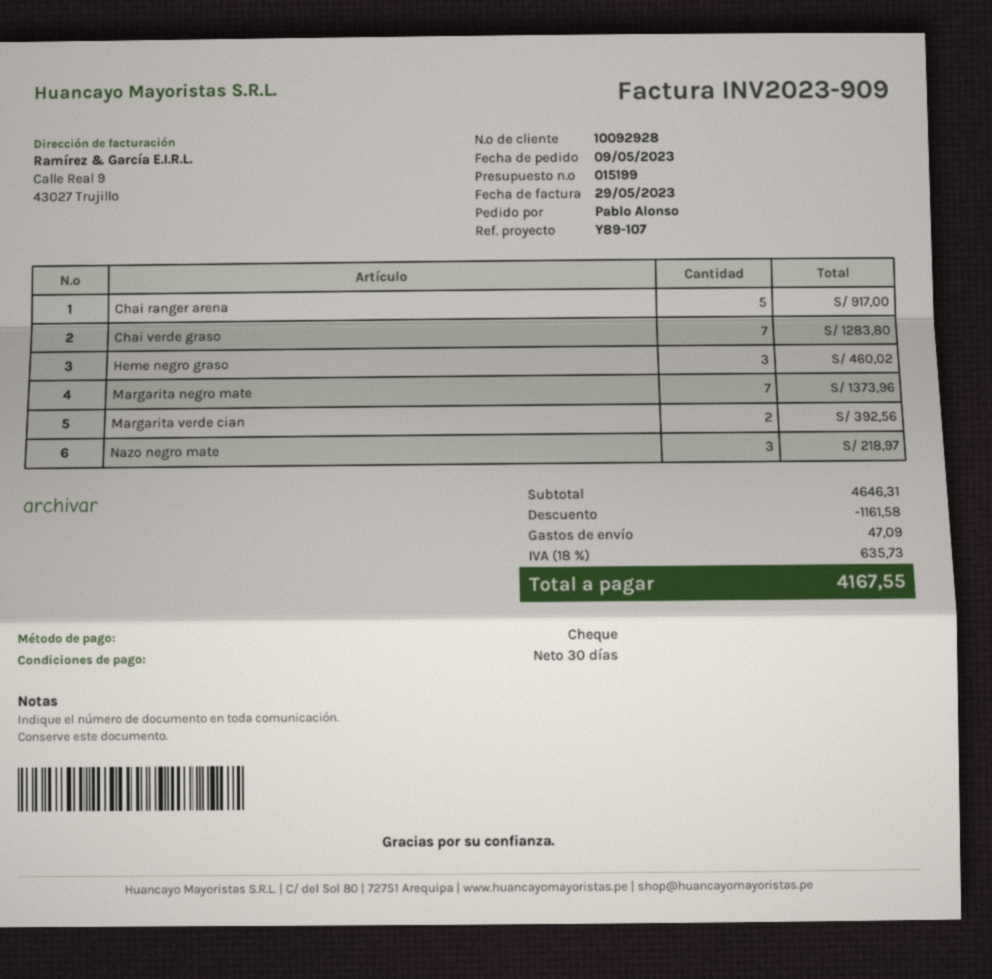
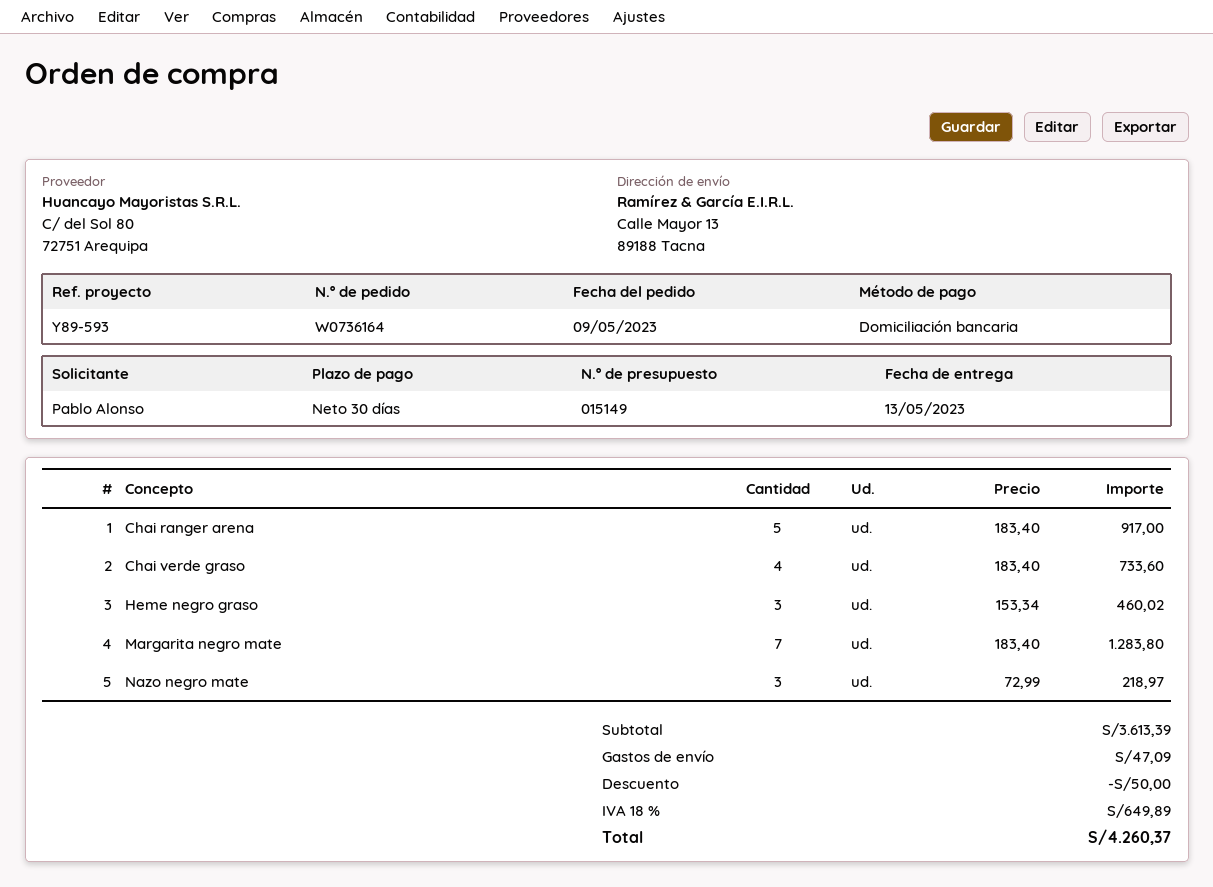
quote number: 015199 -> 015149
reference: Y89-107 -> Y89-593
payment method: cheque -> direct debit
Chai verde graso: 7 for 1283.80 -> 4 for 733.60
Margarita negro mate: 7 for 1373.96 -> 7 for 1283.80
Margarita verde cian: 2 for 392.56 -> none
subtotal: 4646.31 -> 3613.39
discount: 1161.58 -> 50.00
tax: 18% = 635.73 -> 18% = 649.89
total: 4167.55 -> 4260.37

